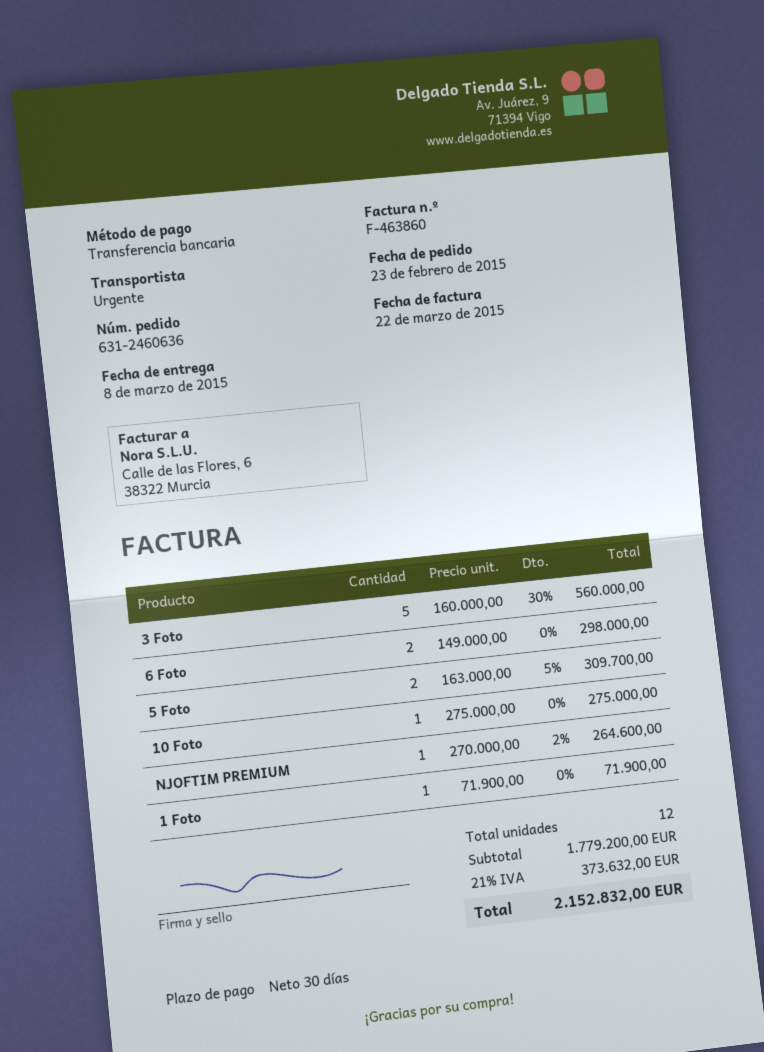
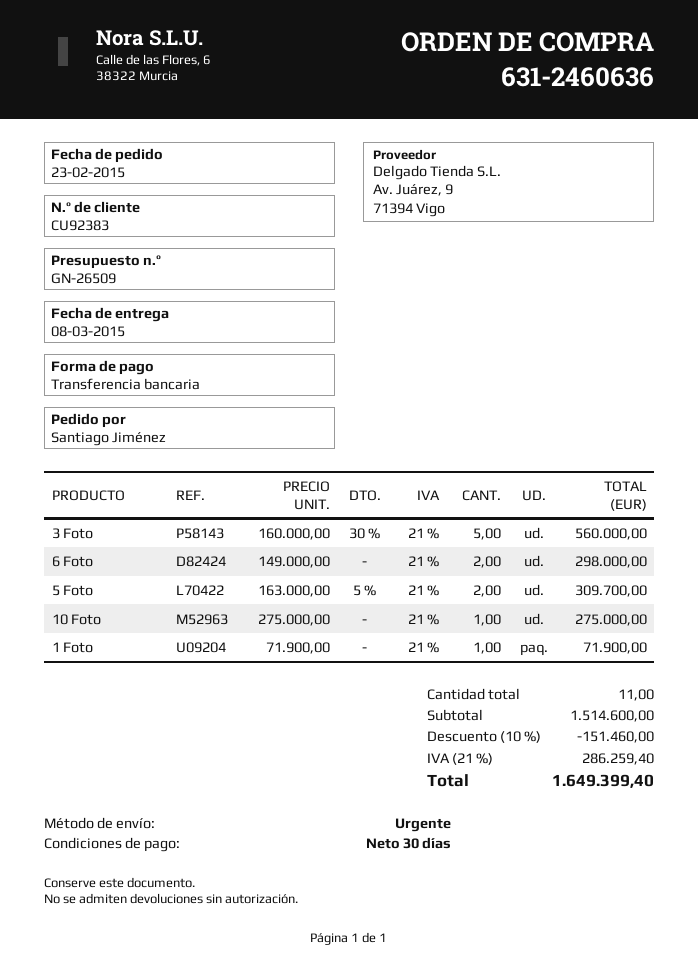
NJOFTIM PREMIUM: 1 x 270000.00 - 2% = 264600.00 -> none
total quantity: 12 -> 11
subtotal: 1779200.00 -> 1514600.00
discount: none -> 10% = 151460.00
tax: 21% = 373632.00 -> 21% = 286259.40
total: 2152832.00 -> 1649399.40

